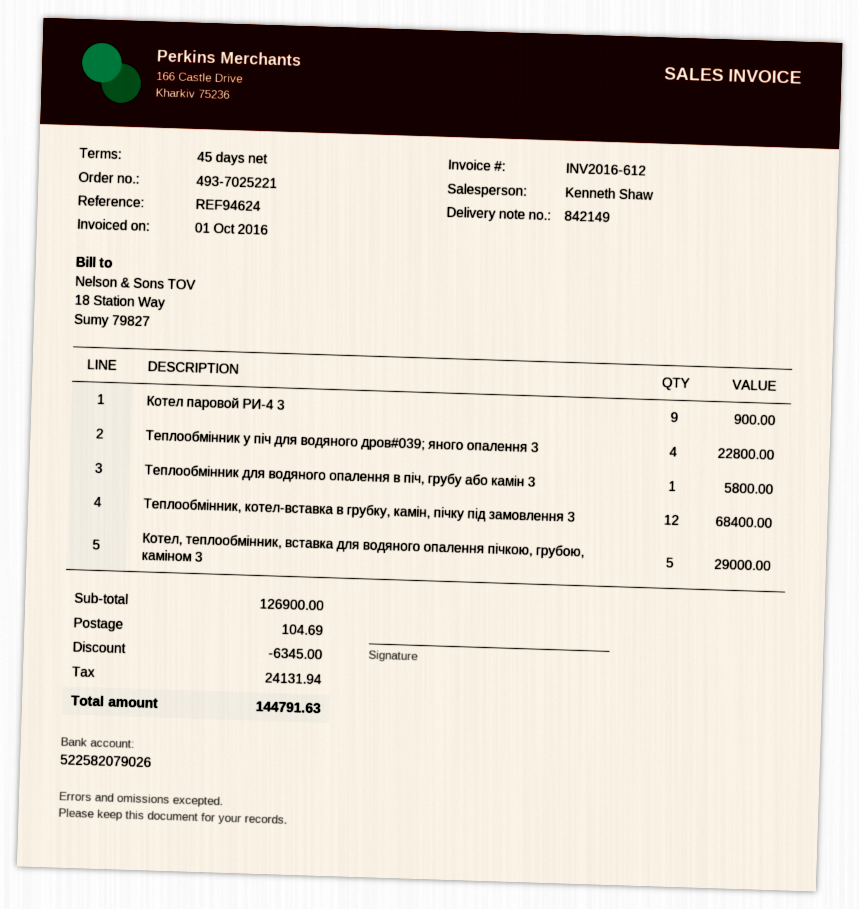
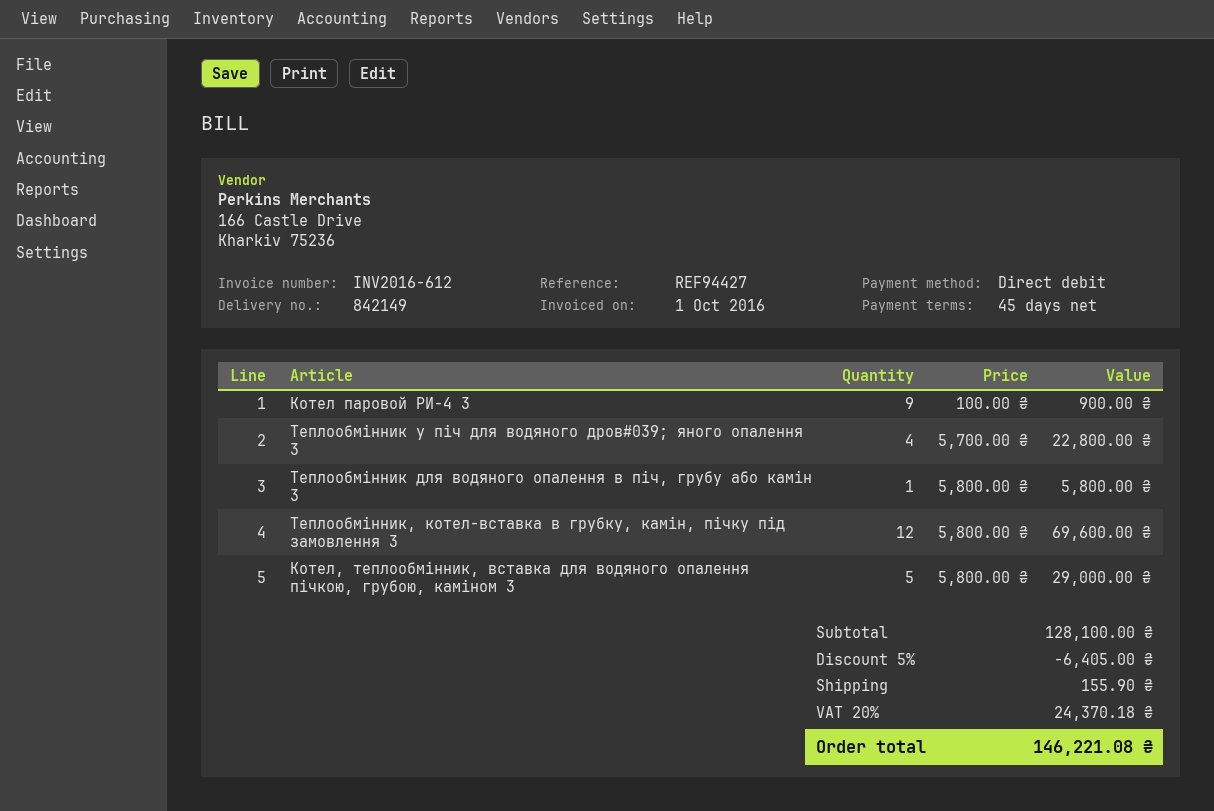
reference: REF94624 -> REF94427
Теплообмінник, котел-вставка в грубку, камін, пічку під замовлення 3: 12 for 68400.00 -> 12 for 69600.00
subtotal: 126900.00 -> 128100.00
discount: 6345.00 -> 6405.00
shipping: 104.69 -> 155.90
tax: 24131.94 -> 24370.18
total: 144791.63 -> 146221.08

